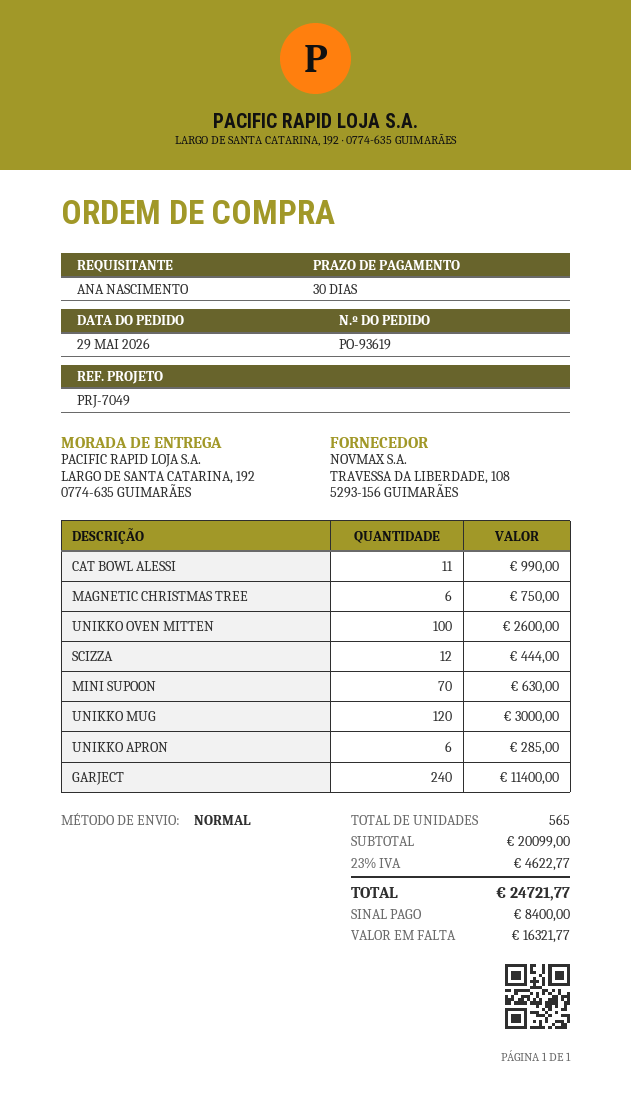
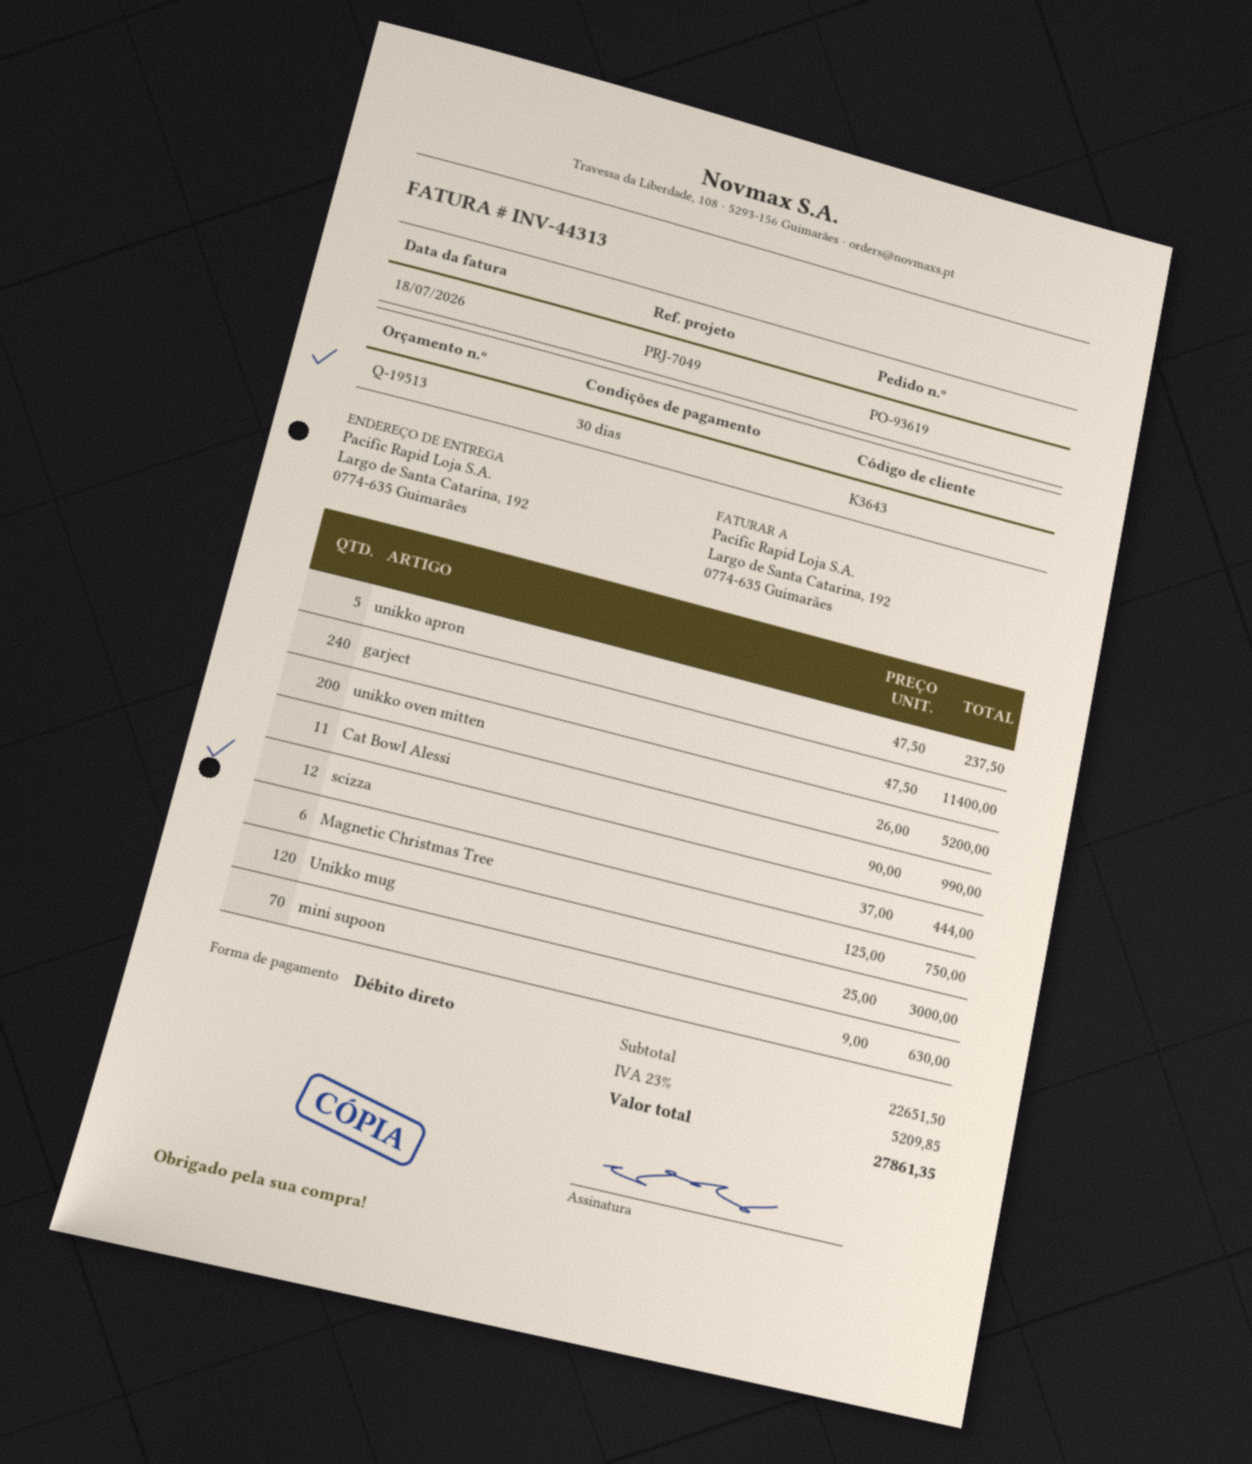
UNIKKO OVEN MITTEN: 100 for 2600.00 -> 200 for 5200.00
UNIKKO APRON: 6 for 285.00 -> 5 for 237.50
subtotal: 20099.00 -> 22651.50
tax: 23% = 4622.77 -> 23% = 5209.85
total: 24721.77 -> 27861.35

